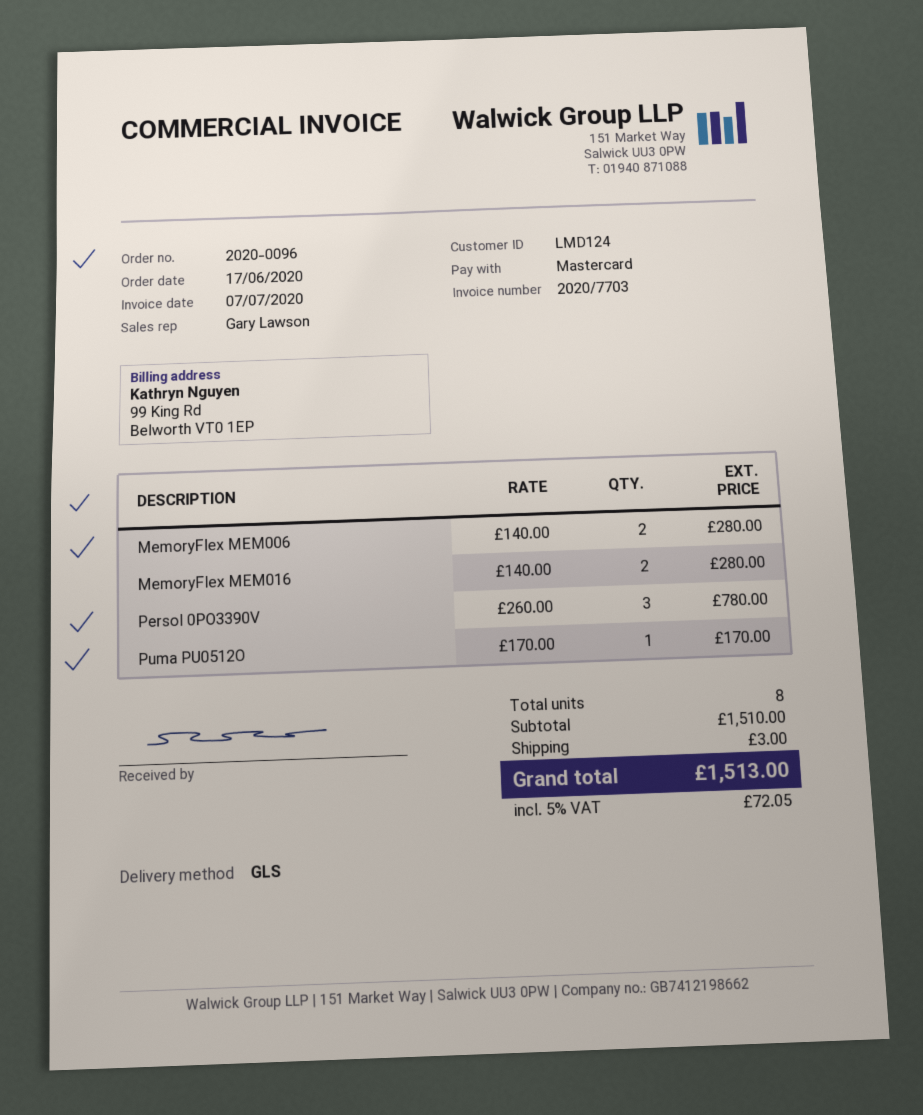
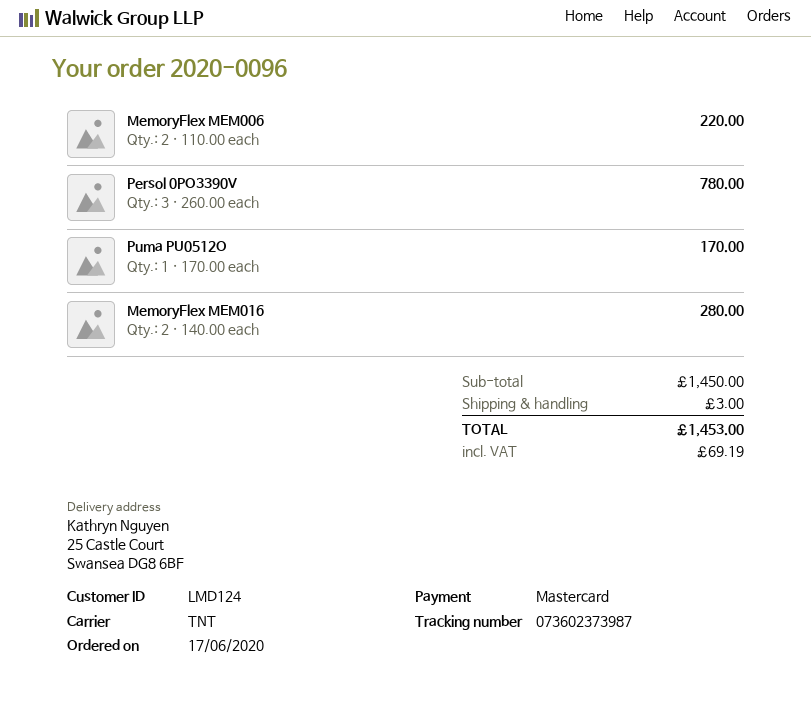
shipping method: GLS -> TNT
MemoryFlex MEM006: 2 x 140.00 = 280.00 -> 2 x 110.00 = 220.00
subtotal: 1510.00 -> 1450.00
tax: 72.05 -> 69.19
total: 1513.00 -> 1453.00

